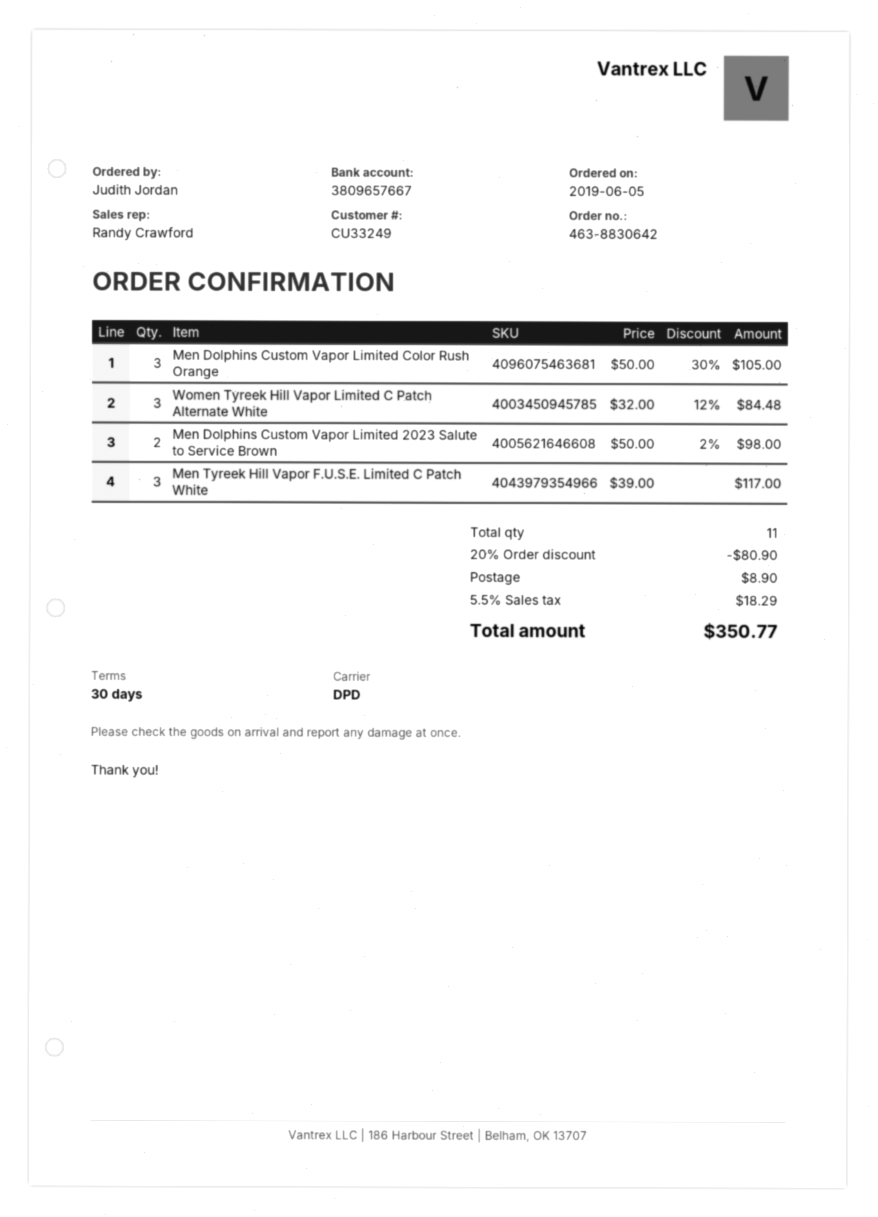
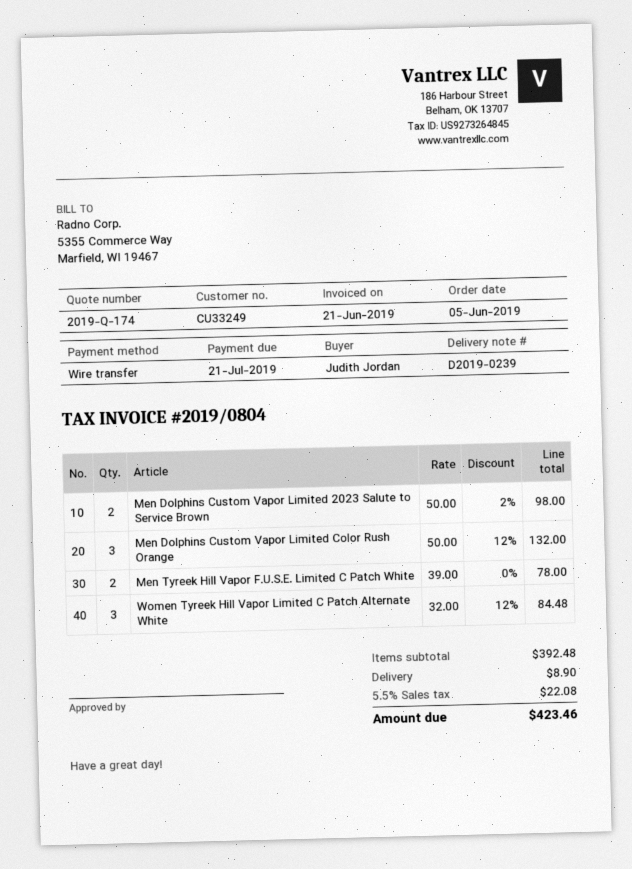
Men Dolphins Custom Vapor Limited Color Rush Orange: 3 x 50.00 - 30% = 105.00 -> 3 x 50.00 - 12% = 132.00
Men Tyreek Hill Vapor F.U.S.E. Limited C Patch White: 3 x 39.00 = 117.00 -> 2 x 39.00 = 78.00
discount: 20% = 80.90 -> none
tax: 5.5% = 18.29 -> 5.5% = 22.08
total: 350.77 -> 423.46

